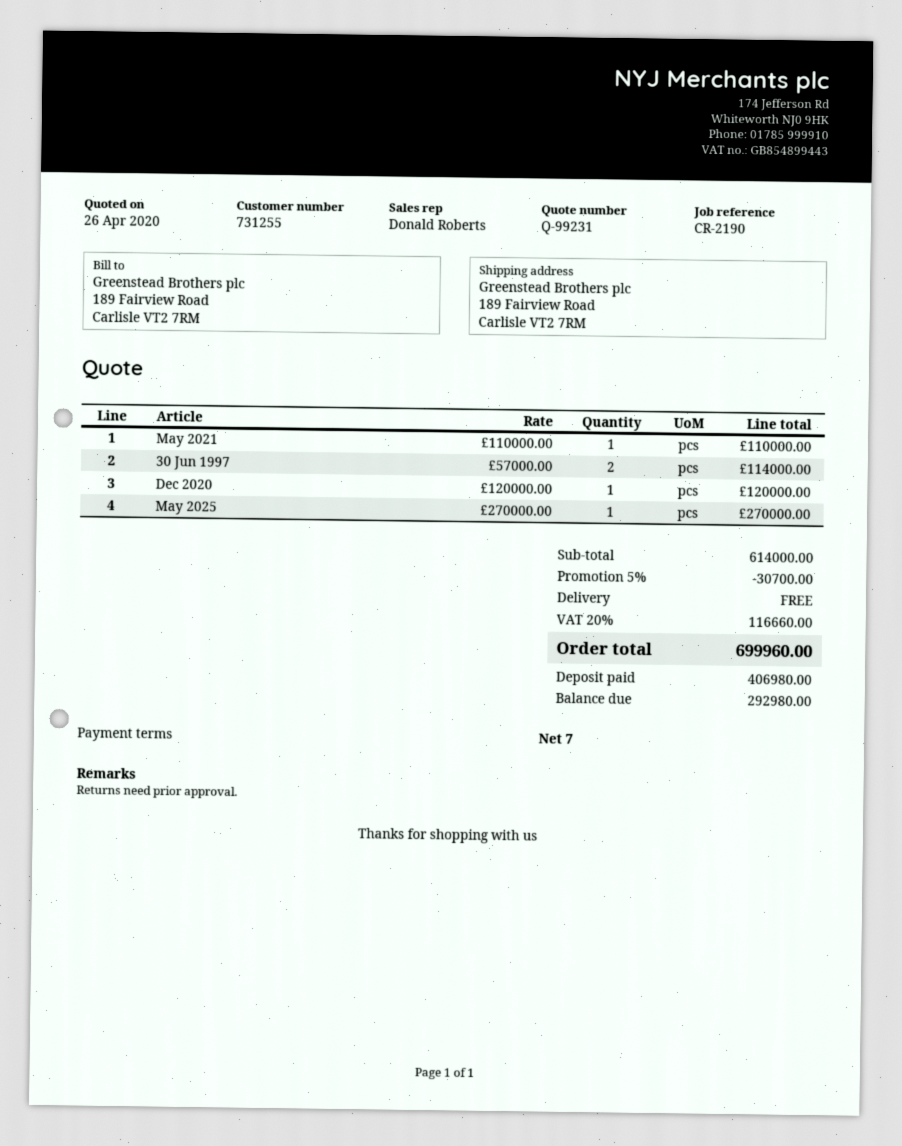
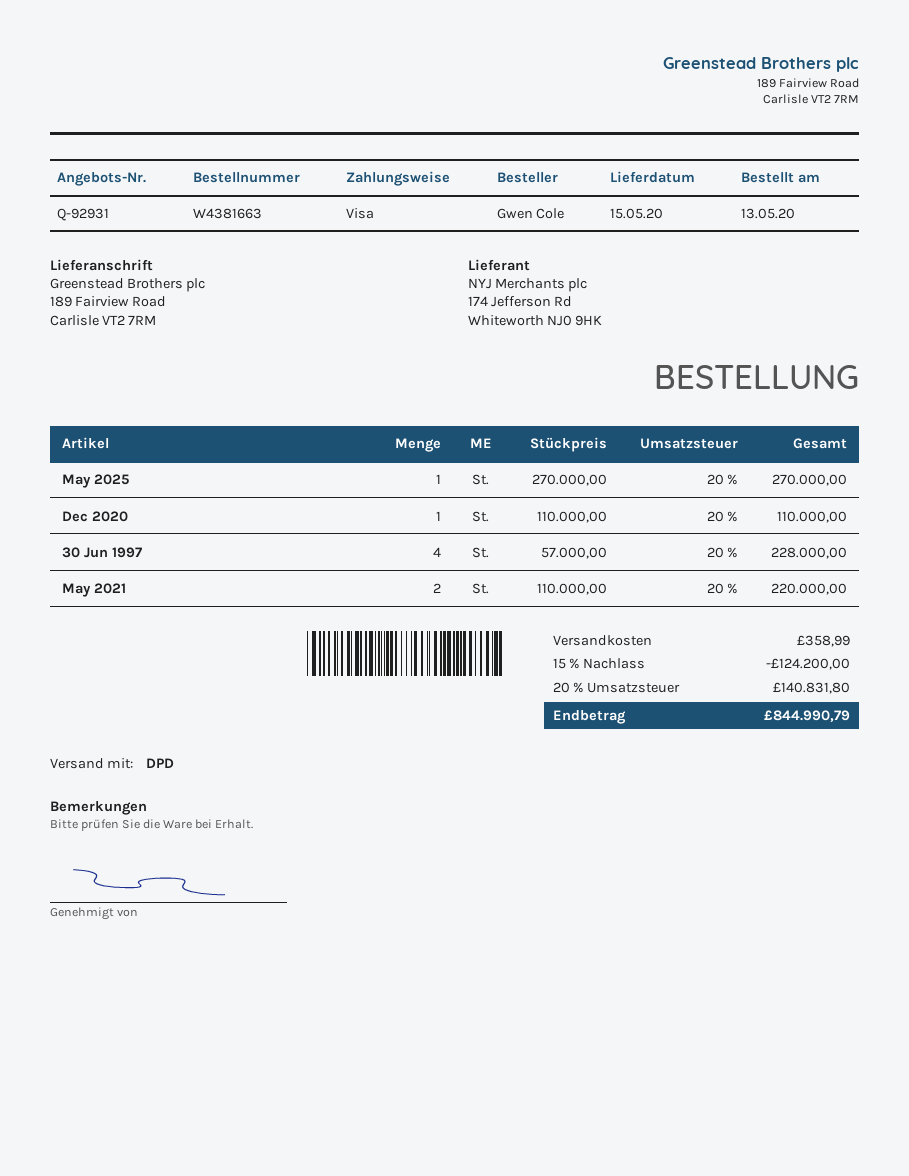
quote number: Q-99231 -> Q-92931
May 2021: 1 x 110000.00 = 110000.00 -> 2 x 110000.00 = 220000.00
30 Jun 1997: 2 x 57000.00 = 114000.00 -> 4 x 57000.00 = 228000.00
Dec 2020: 1 x 120000.00 = 120000.00 -> 1 x 110000.00 = 110000.00
discount: 5% = 30700.00 -> 15% = 124200.00
shipping: 0.00 -> 358.99
tax: 20% = 116660.00 -> 20% = 140831.80
total: 699960.00 -> 844990.79

